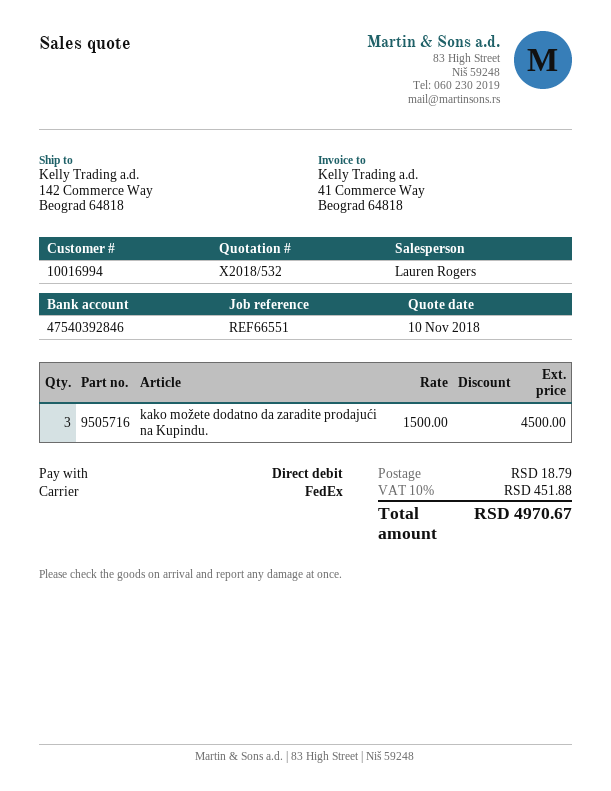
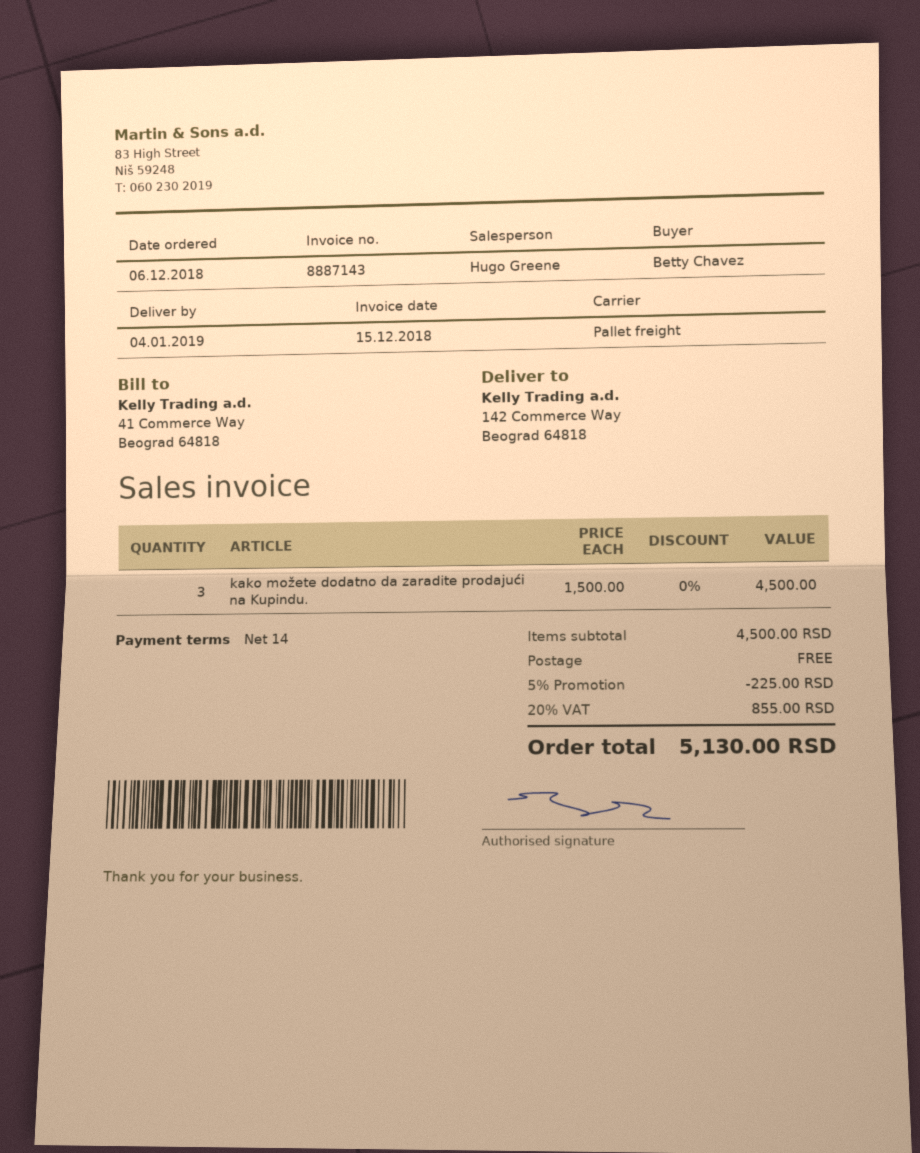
sales rep: Lauren Rogers -> Hugo Greene
shipping method: FedEx -> pallet freight
discount: none -> 5% = 225.00
shipping: 18.79 -> 0.00
tax: 10% = 451.88 -> 20% = 855.00
total: 4970.67 -> 5130.00

